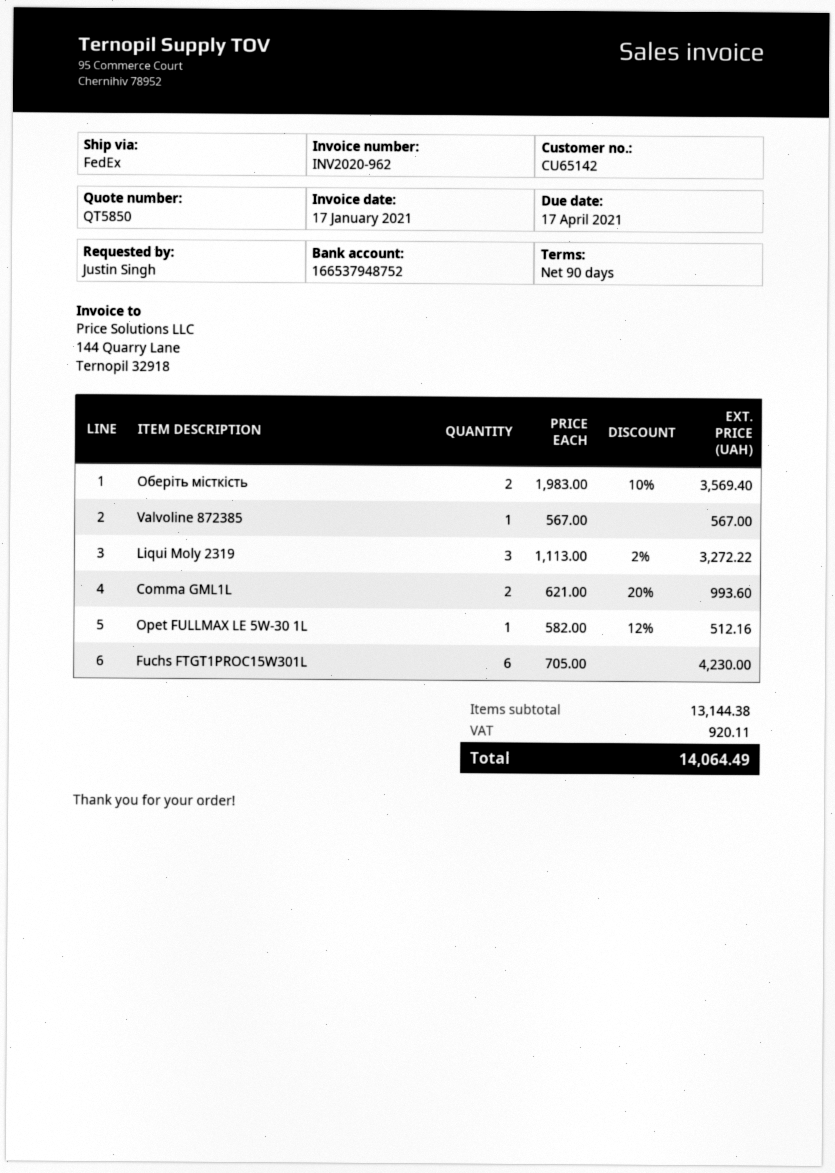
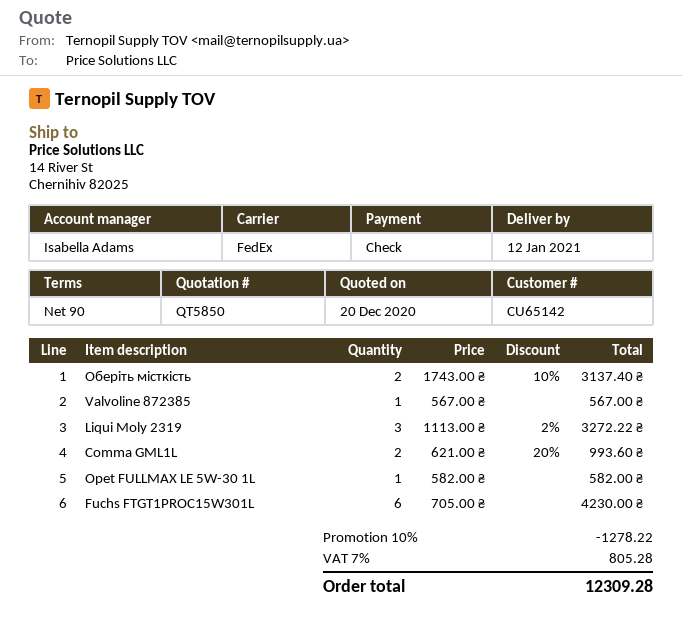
Оберіть місткість: 2 x 1983.00 - 10% = 3569.40 -> 2 x 1743.00 - 10% = 3137.40
Opet FULLMAX LE 5W-30 1L: 1 x 582.00 - 12% = 512.16 -> 1 x 582.00 = 582.00
discount: none -> 10% = 1278.22
tax: 920.11 -> 805.28
total: 14064.49 -> 12309.28

